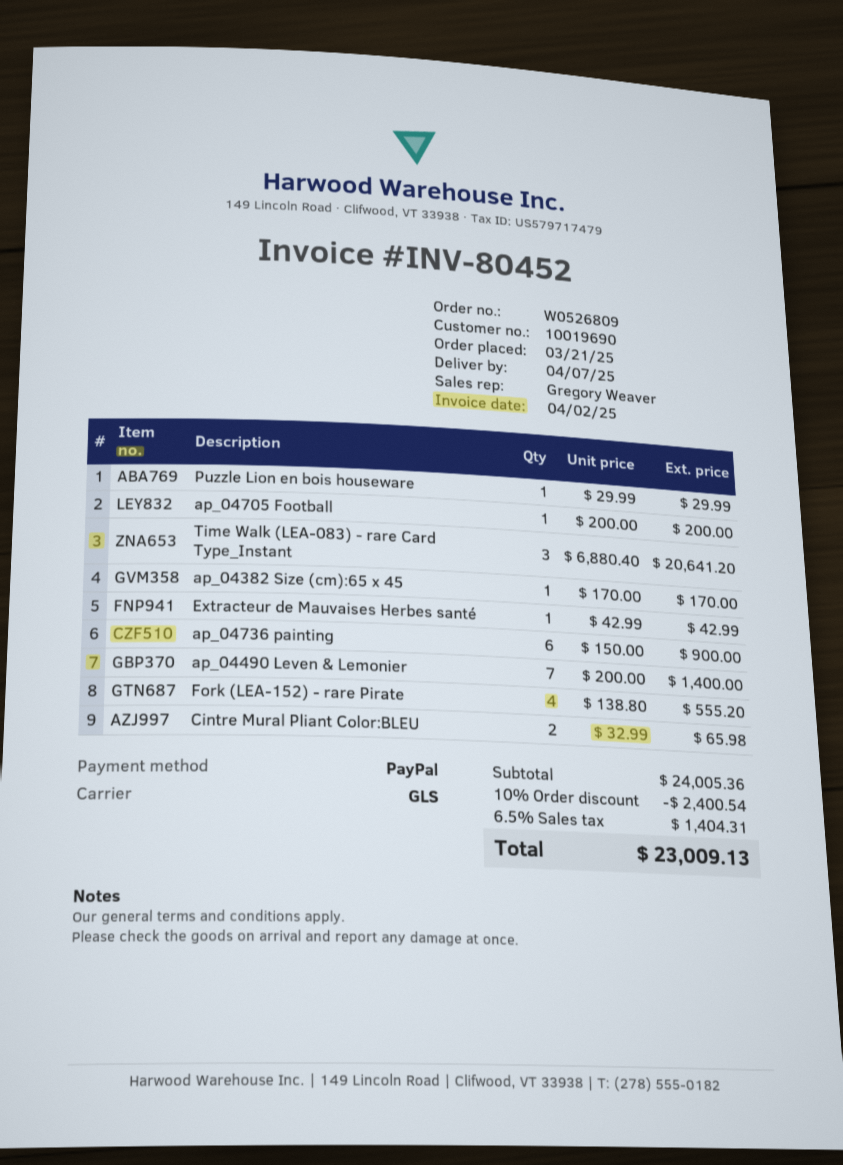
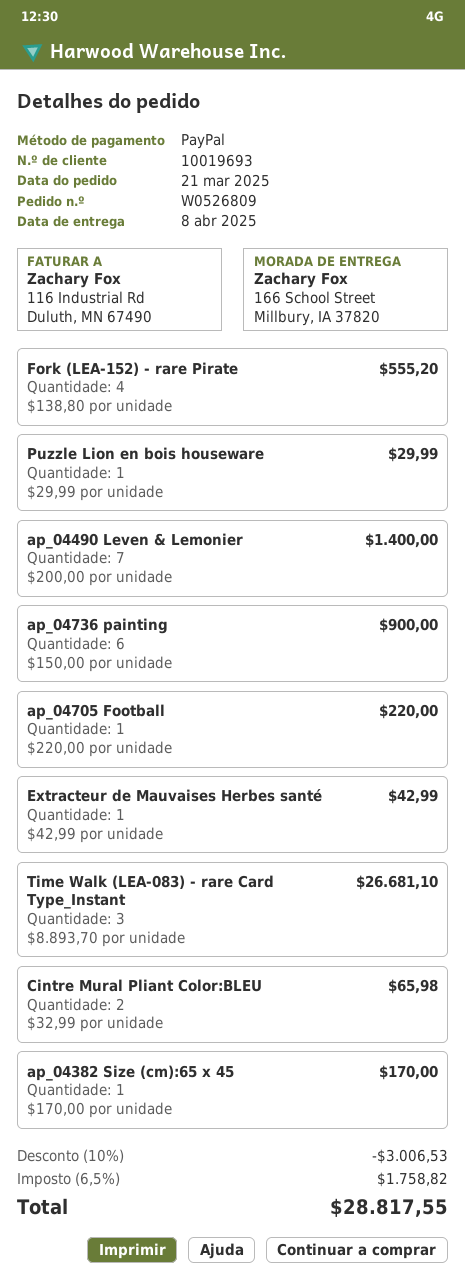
delivery date: 2025-04-07 -> 2025-04-08
customer number: 10019690 -> 10019693
ap_04705 Football: 1 x 200.00 = 200.00 -> 1 x 220.00 = 220.00
Time Walk (LEA-083) - rare Card Type_Instant: 3 x 6880.40 = 20641.20 -> 3 x 8893.70 = 26681.10
discount: 10% = 2400.54 -> 10% = 3006.53
tax: 6.5% = 1404.31 -> 6.5% = 1758.82
total: 23009.13 -> 28817.55

